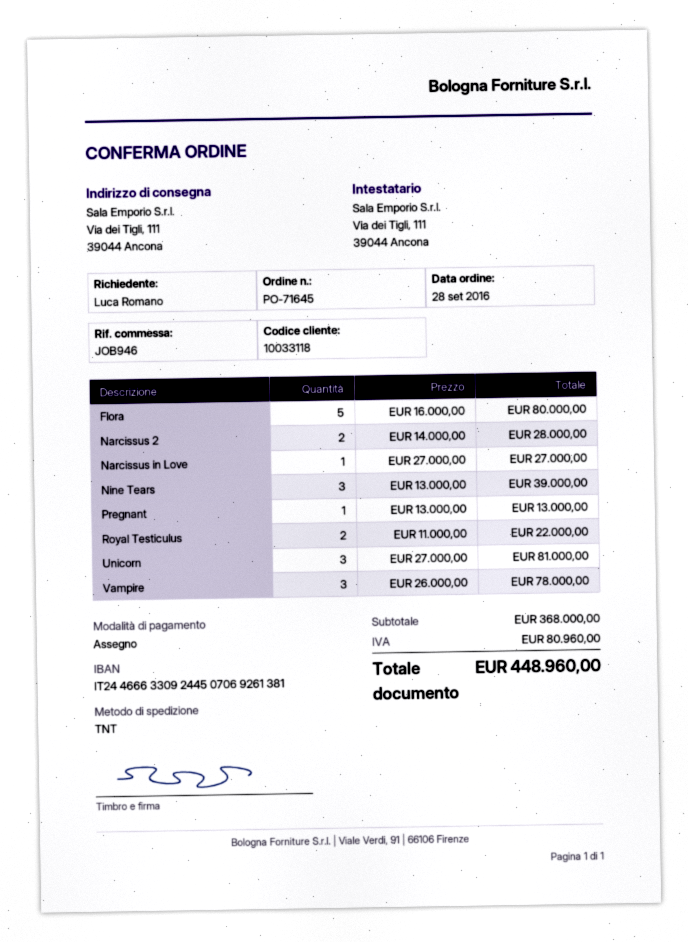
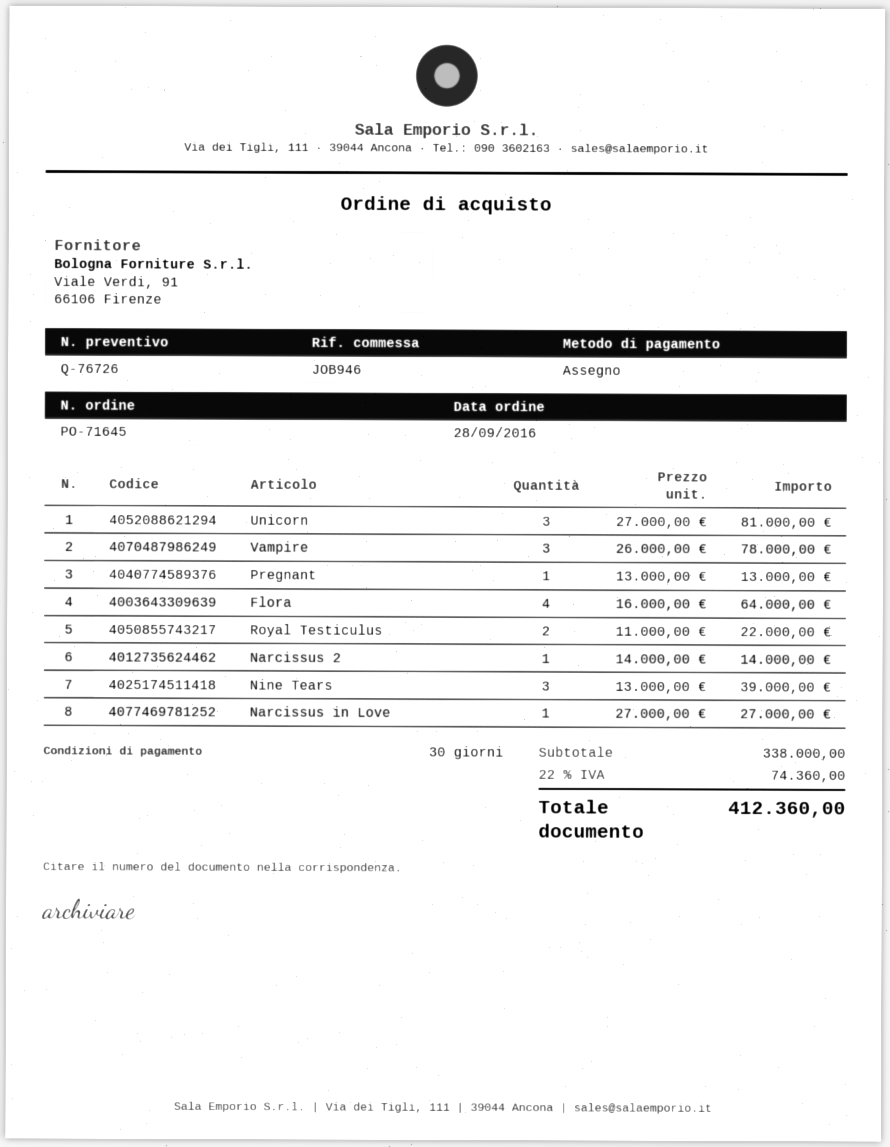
Flora: 5 x 16000.00 = 80000.00 -> 4 x 16000.00 = 64000.00
Narcissus 2: 2 x 14000.00 = 28000.00 -> 1 x 14000.00 = 14000.00
subtotal: 368000.00 -> 338000.00
tax: 80960.00 -> 74360.00
total: 448960.00 -> 412360.00

